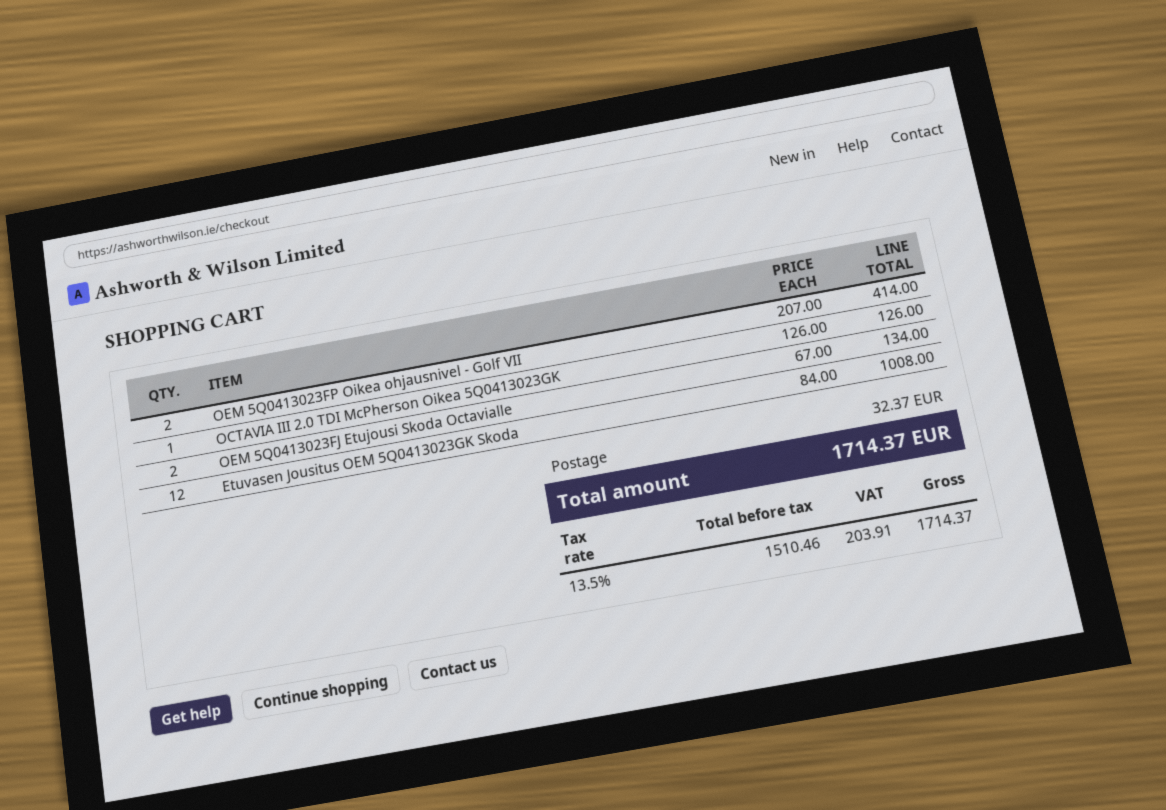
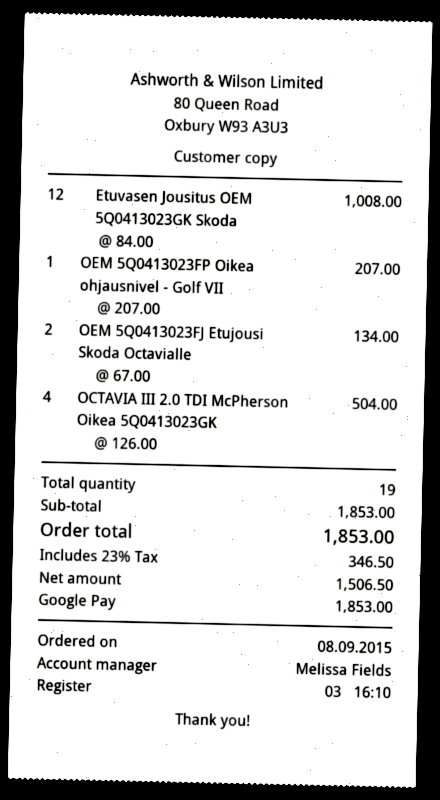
OEM 5Q0413023FP Oikea ohjausnivel - Golf VII: 2 x 207.00 = 414.00 -> 1 x 207.00 = 207.00
OCTAVIA III 2.0 TDI McPherson Oikea 5Q0413023GK: 1 x 126.00 = 126.00 -> 4 x 126.00 = 504.00
shipping: 32.37 -> none
net: 1510.46 -> 1506.50
tax: 13.5% = 203.91 -> 23% = 346.50
total: 1714.37 -> 1853.00

